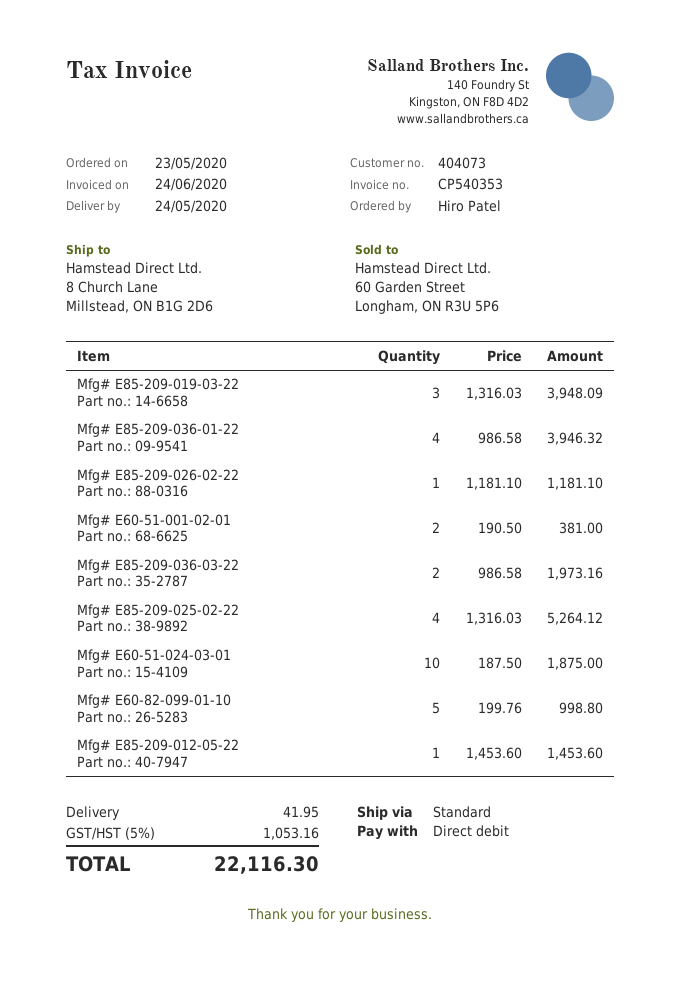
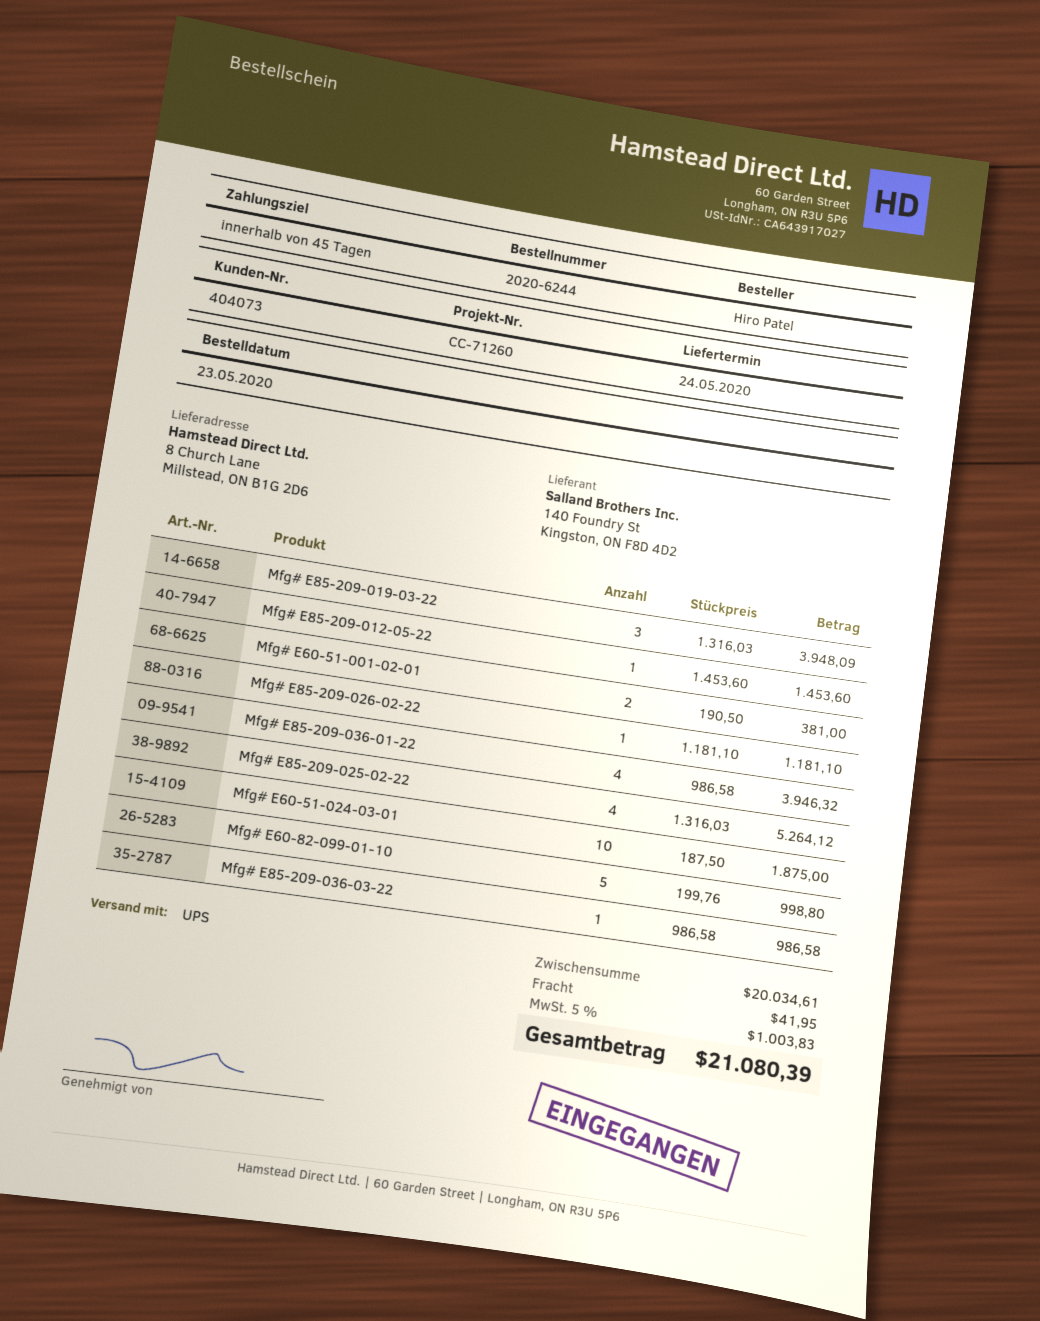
shipping method: standard -> UPS
Mfg# E85-209-036-03-22: 2 x 986.58 = 1973.16 -> 1 x 986.58 = 986.58
tax: 5% = 1053.16 -> 5% = 1003.83
total: 22116.30 -> 21080.39

